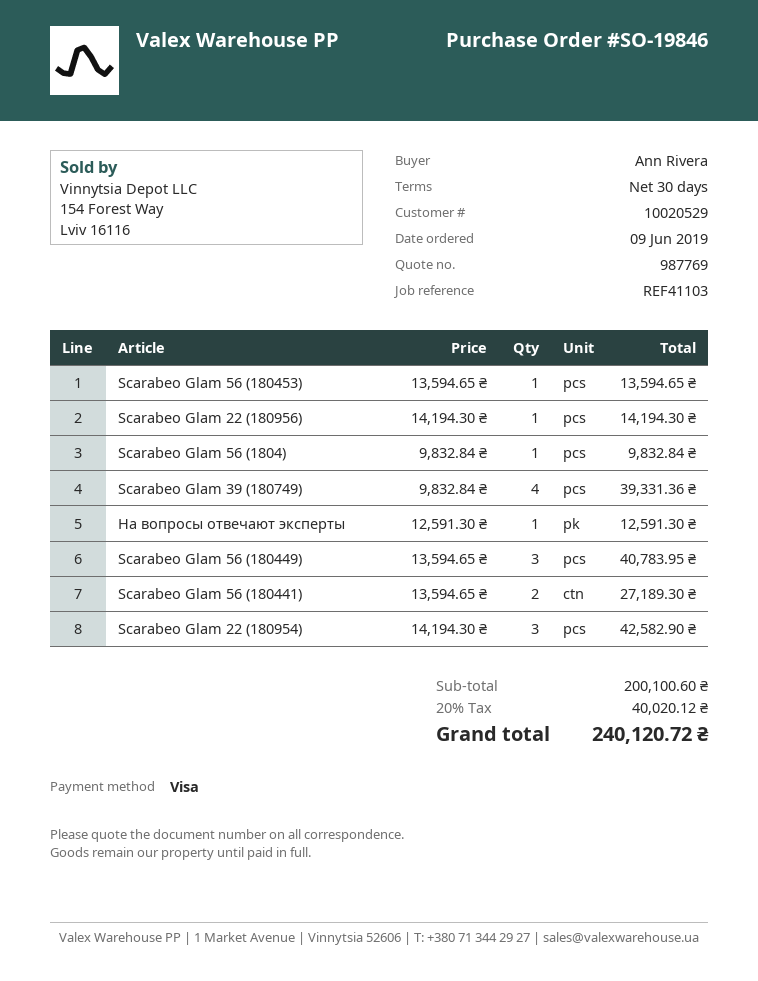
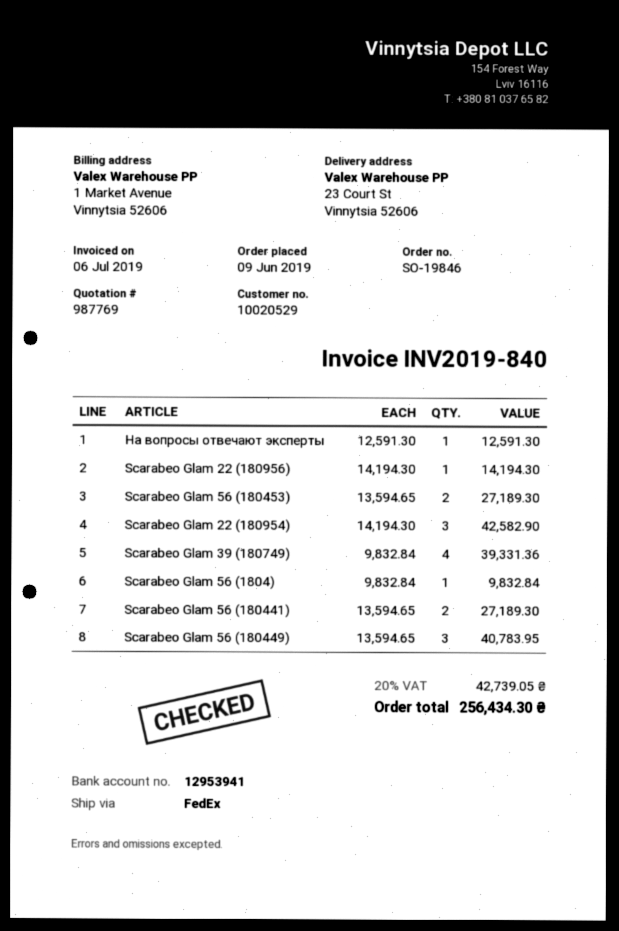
Scarabeo Glam 56 (180453): 1 x 13594.65 = 13594.65 -> 2 x 13594.65 = 27189.30
tax: 20% = 40020.12 -> 20% = 42739.05
total: 240120.72 -> 256434.30

